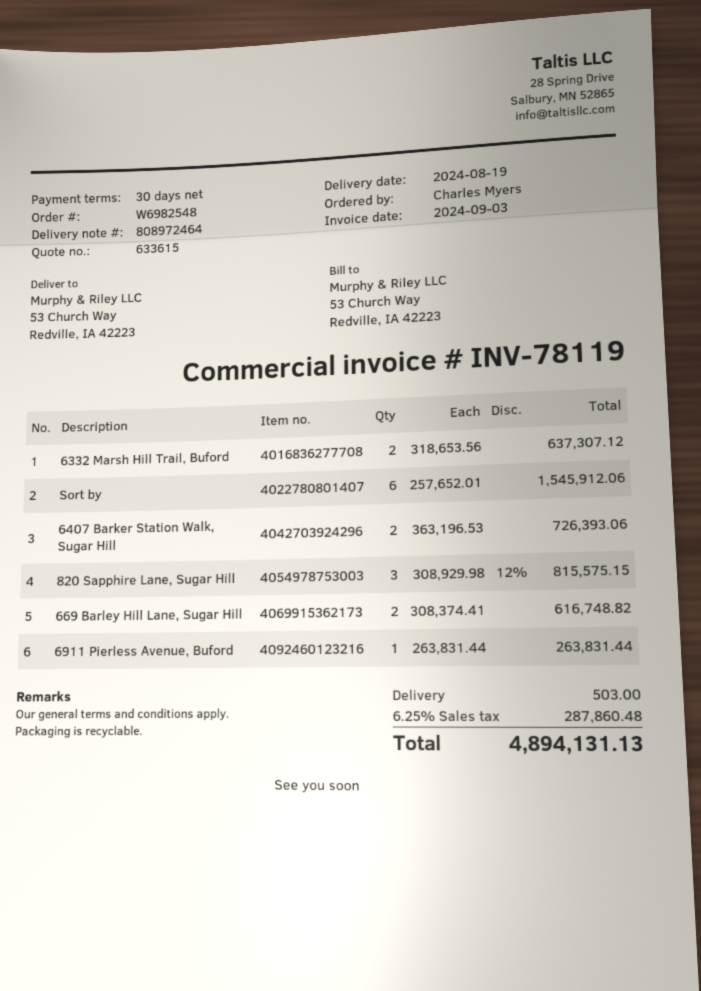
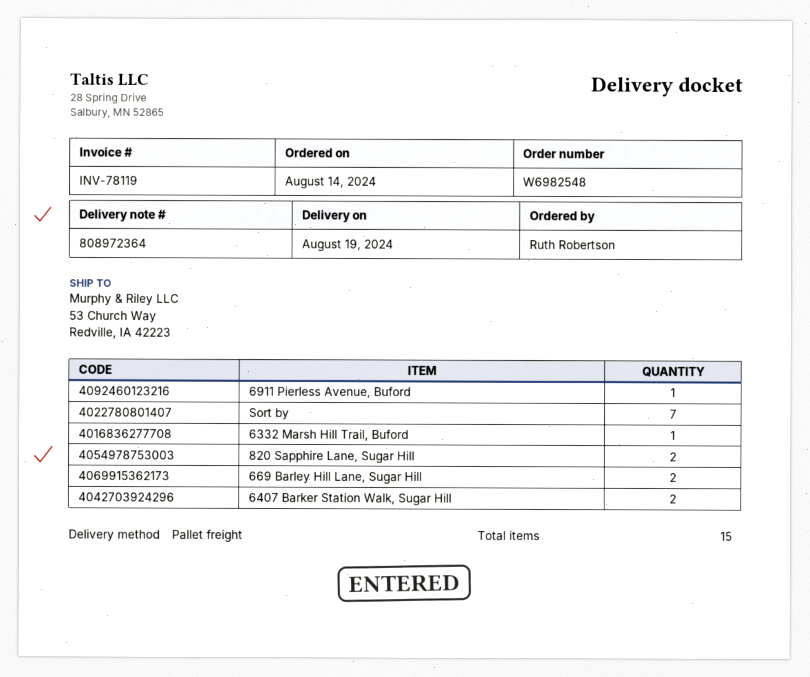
delivery note number: 808972464 -> 808972364
ordered by: Charles Myers -> Ruth Robertson
6332 Marsh Hill Trail, Buford: 2 -> 1
Sort by: 6 -> 7
820 Sapphire Lane, Sugar Hill: 3 -> 2

